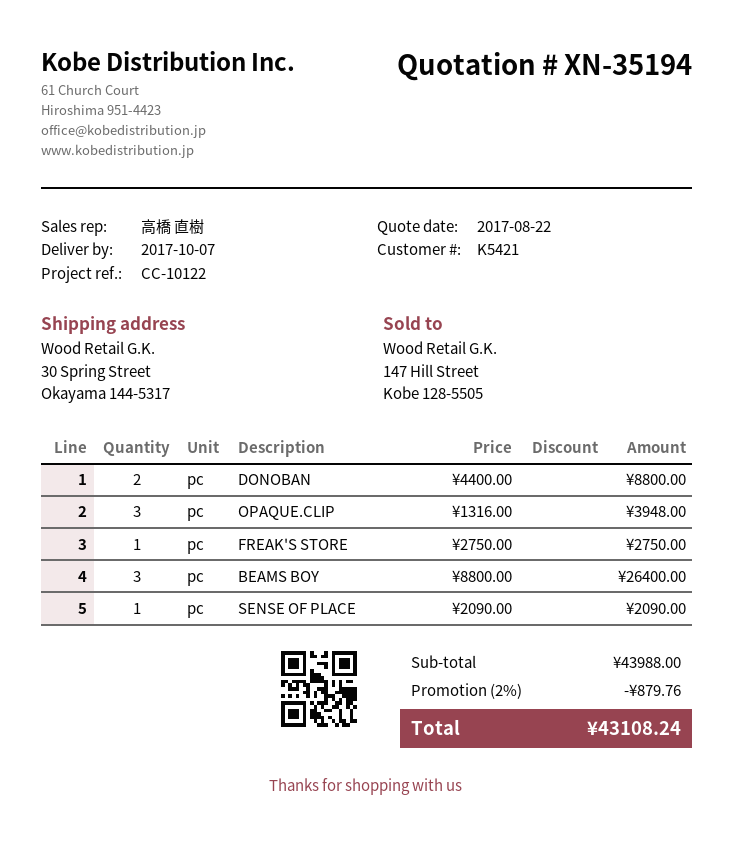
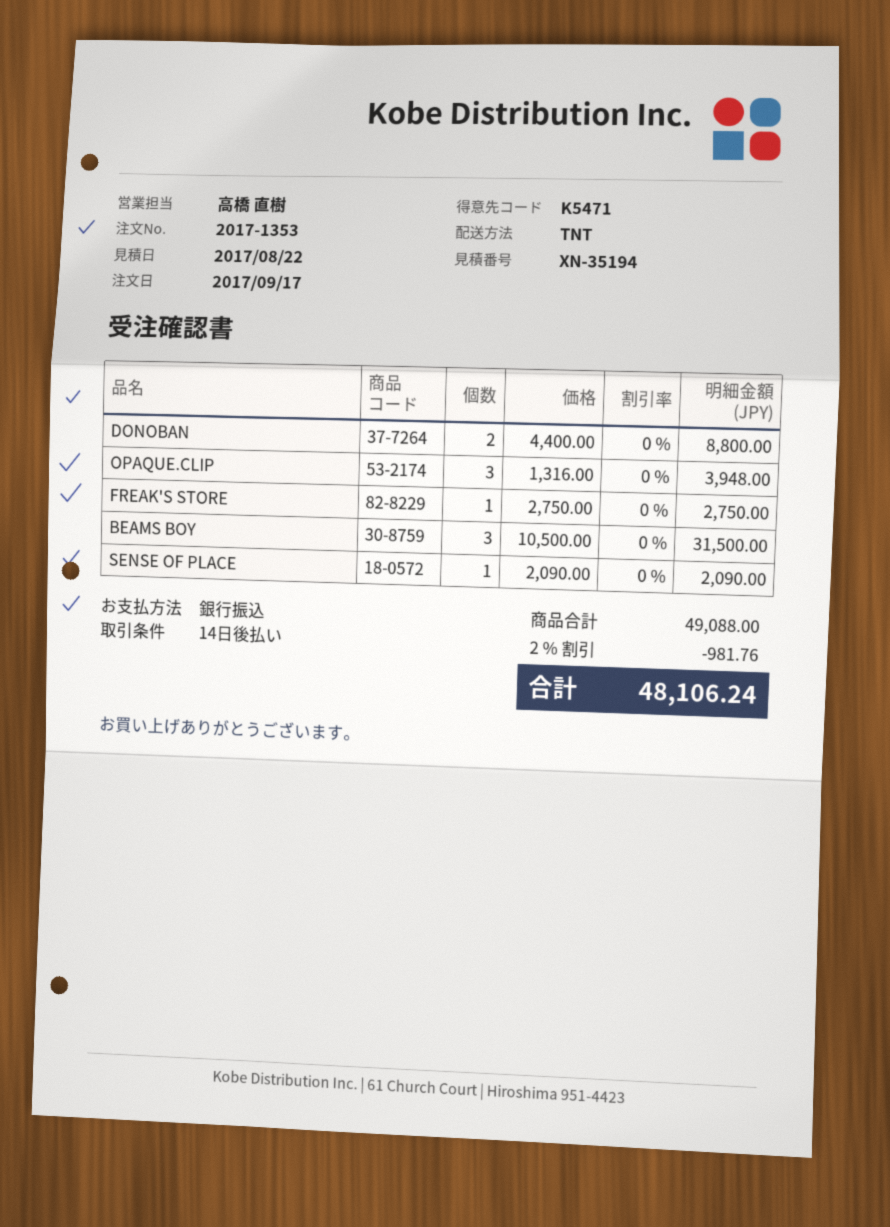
customer number: K5421 -> K5471
BEAMS BOY: 3 x 8800.00 = 26400.00 -> 3 x 10500.00 = 31500.00
subtotal: 43988.00 -> 49088.00
discount: 2% = 879.76 -> 2% = 981.76
total: 43108.24 -> 48106.24

